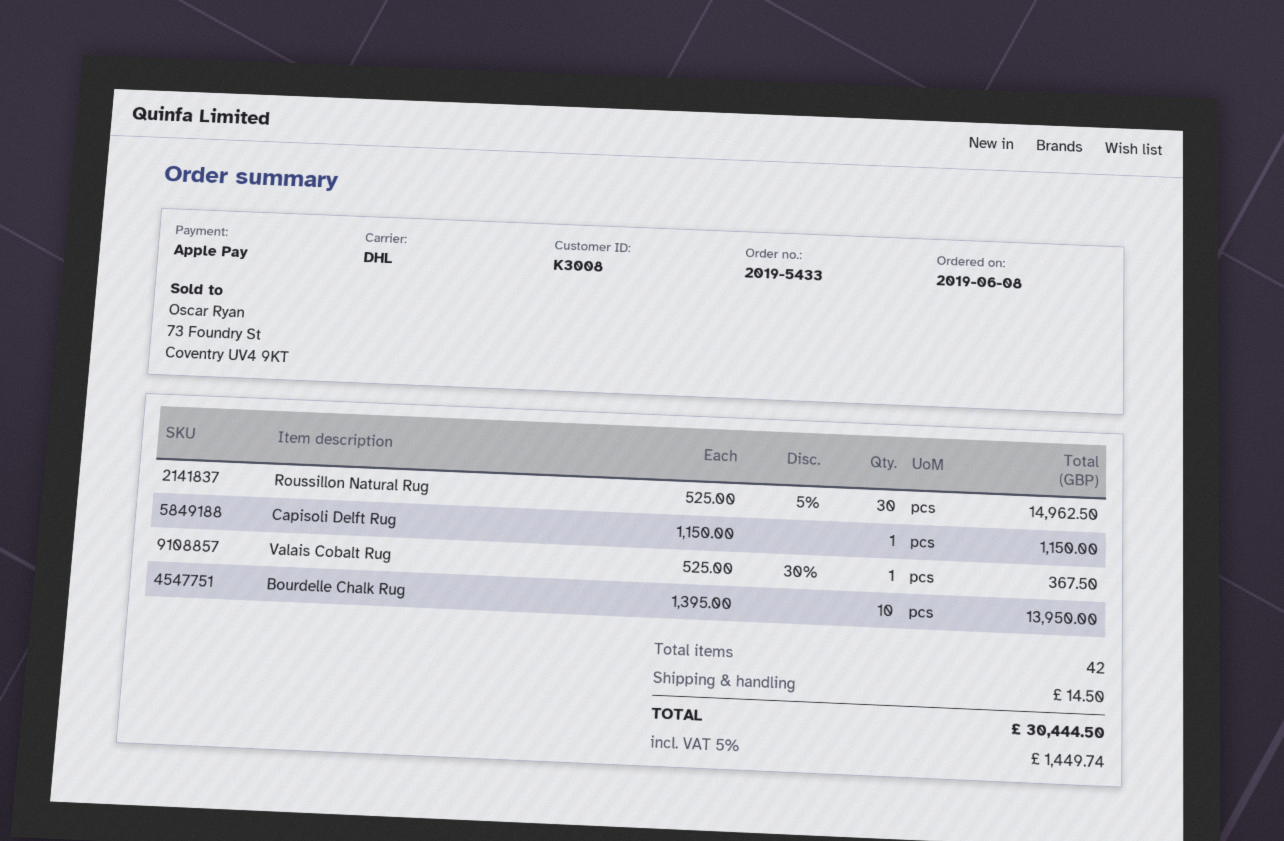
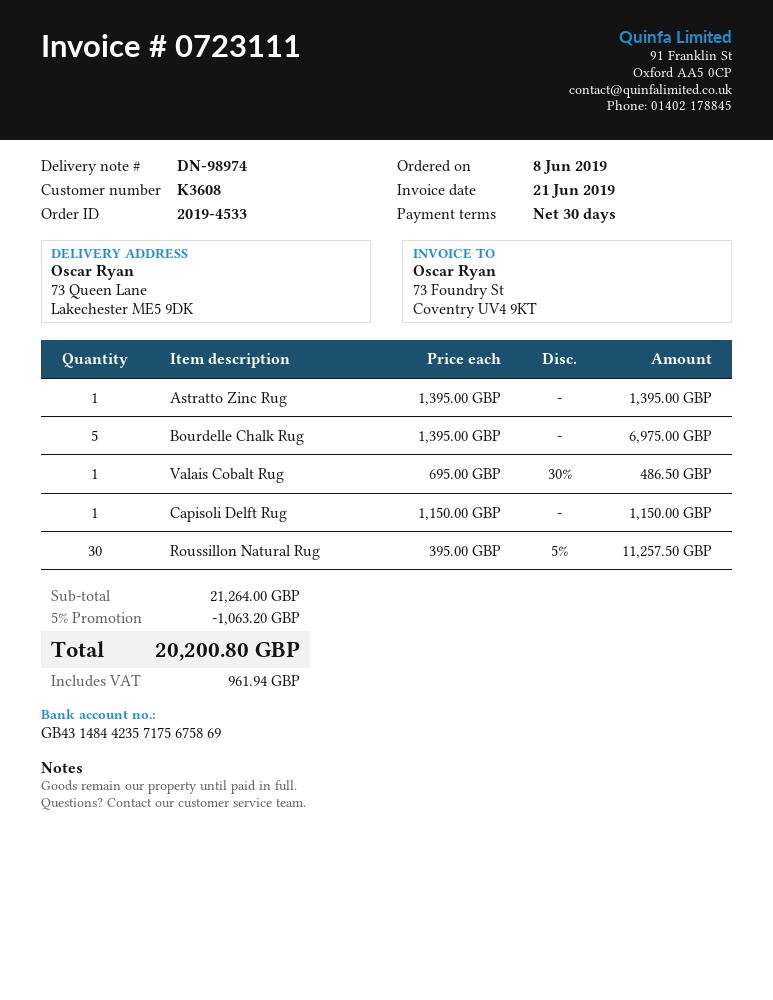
order number: 2019-5433 -> 2019-4533
customer number: K3008 -> K3608
Roussillon Natural Rug: 30 x 525.00 - 5% = 14962.50 -> 30 x 395.00 - 5% = 11257.50
Valais Cobalt Rug: 1 x 525.00 - 30% = 367.50 -> 1 x 695.00 - 30% = 486.50
Bourdelle Chalk Rug: 10 x 1395.00 = 13950.00 -> 5 x 1395.00 = 6975.00
Astratto Zinc Rug: none -> 1 x 1395.00 = 1395.00
discount: none -> 5% = 1063.20
shipping: 14.50 -> none
tax: 1449.74 -> 961.94
total: 30444.50 -> 20200.80

